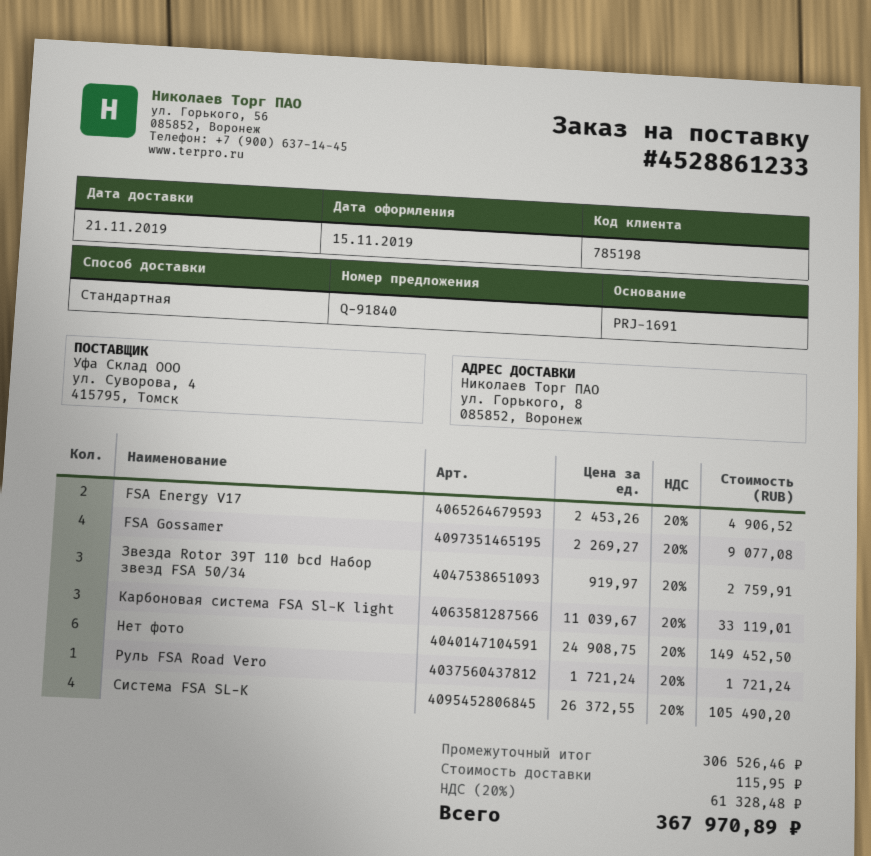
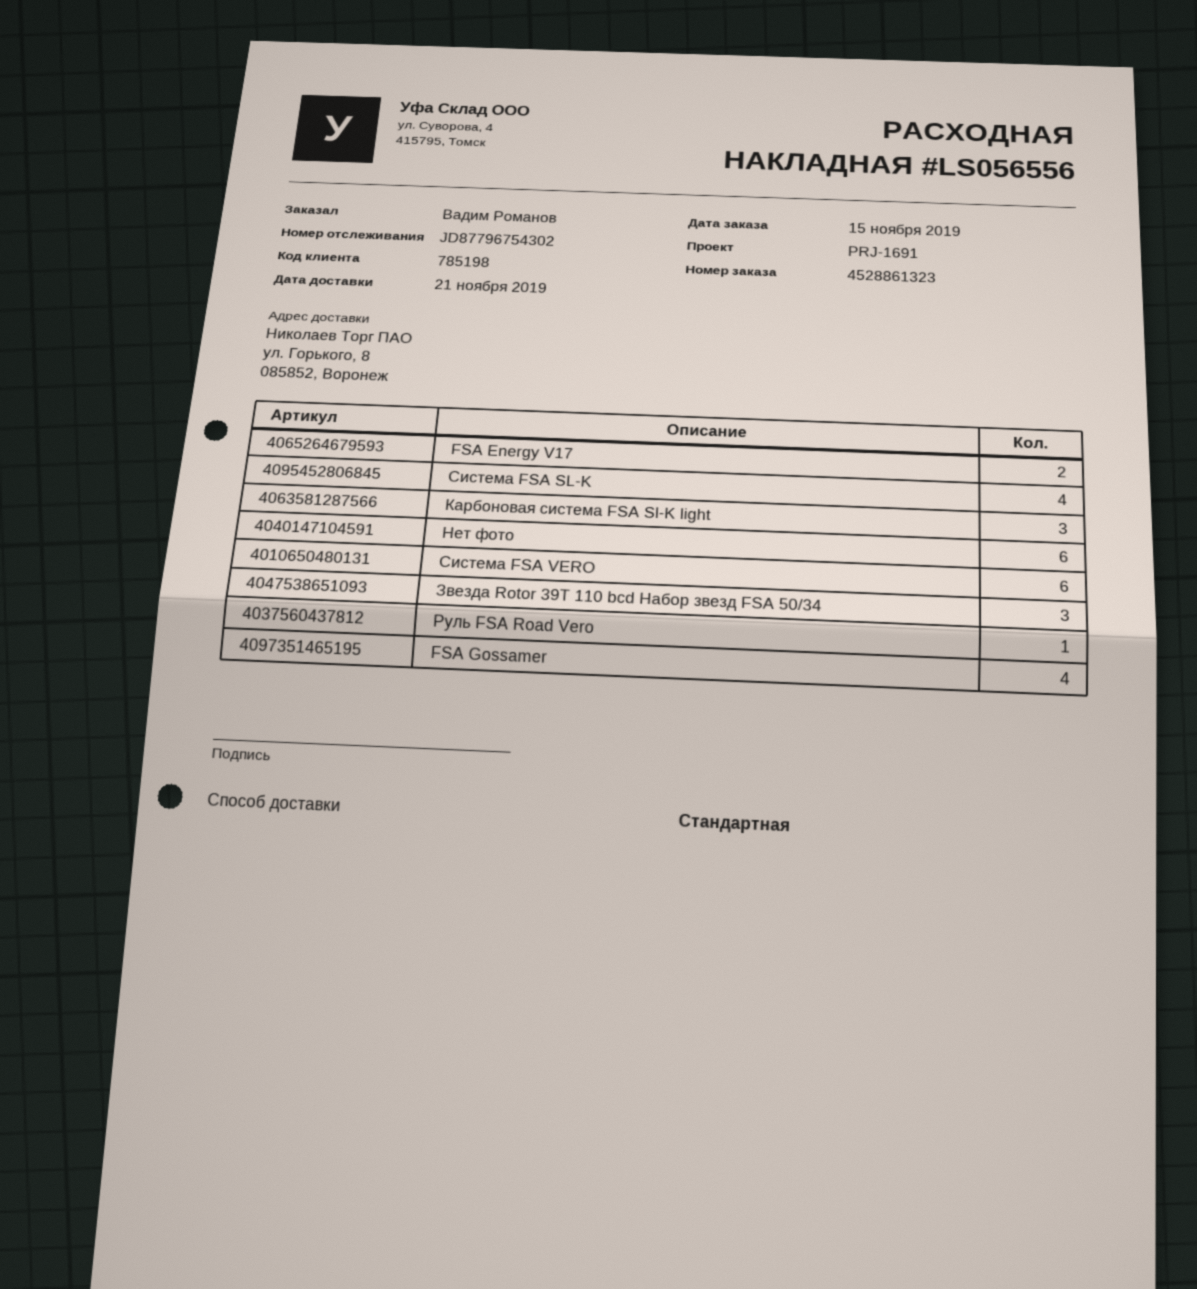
order number: 4528861233 -> 4528861323
Система FSA VERO: none -> 6

